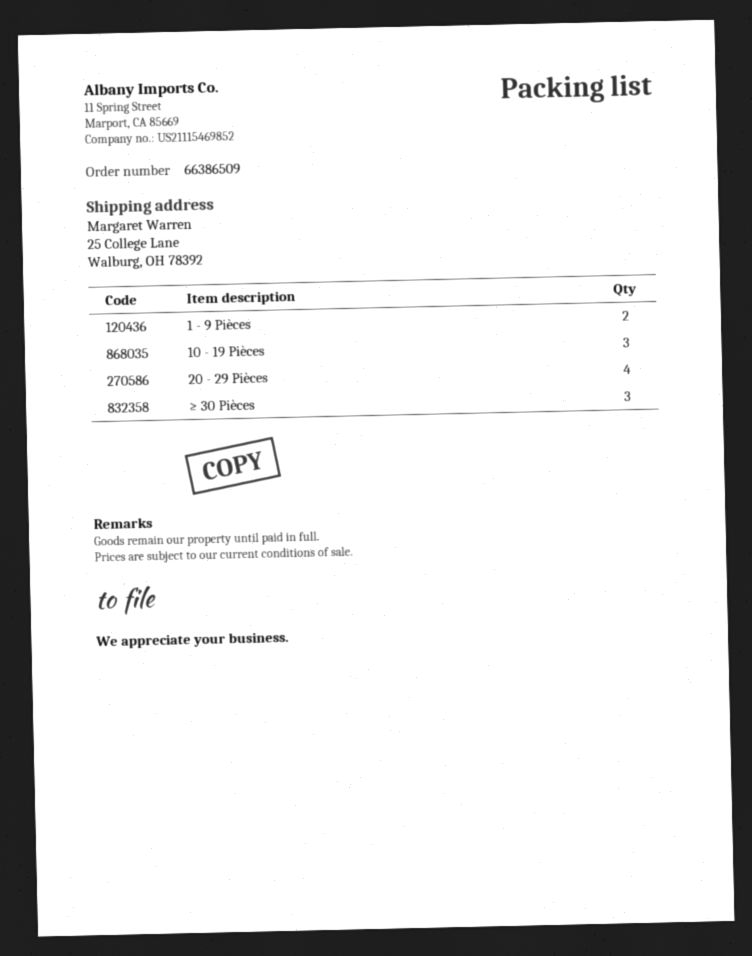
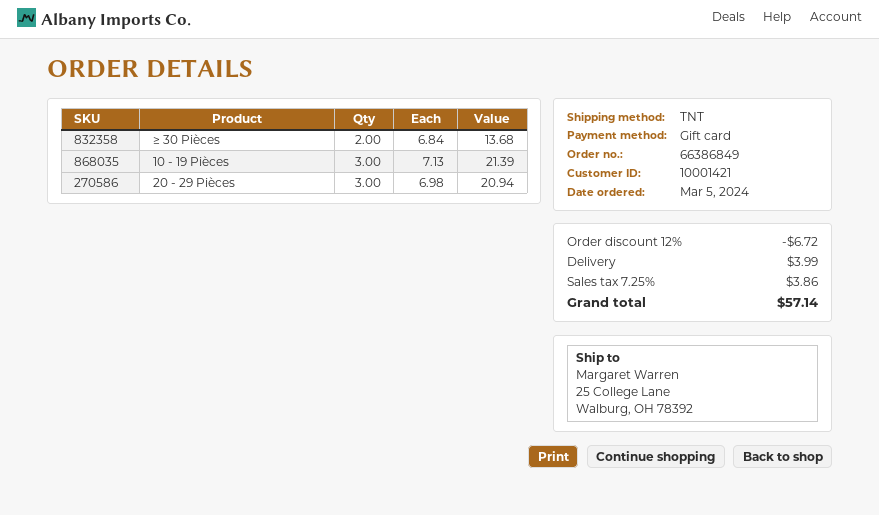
order number: 66386509 -> 66386849
1 - 9 Pièces: 2 -> none
20 - 29 Pièces: 4 -> 3
≥ 30 Pièces: 3 -> 2

